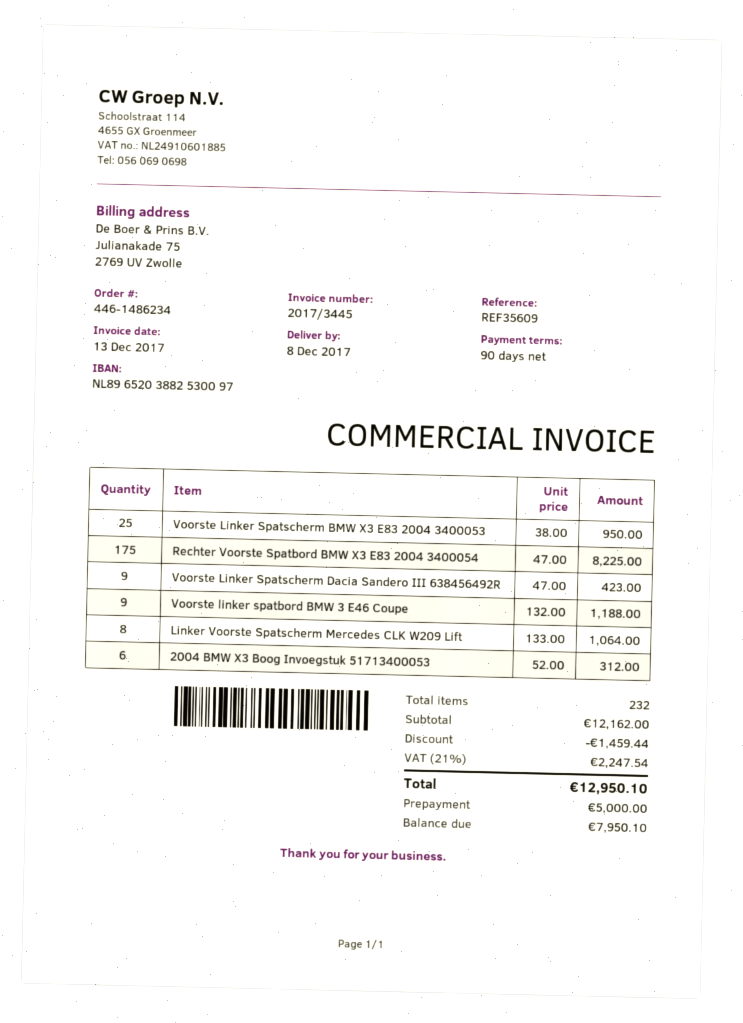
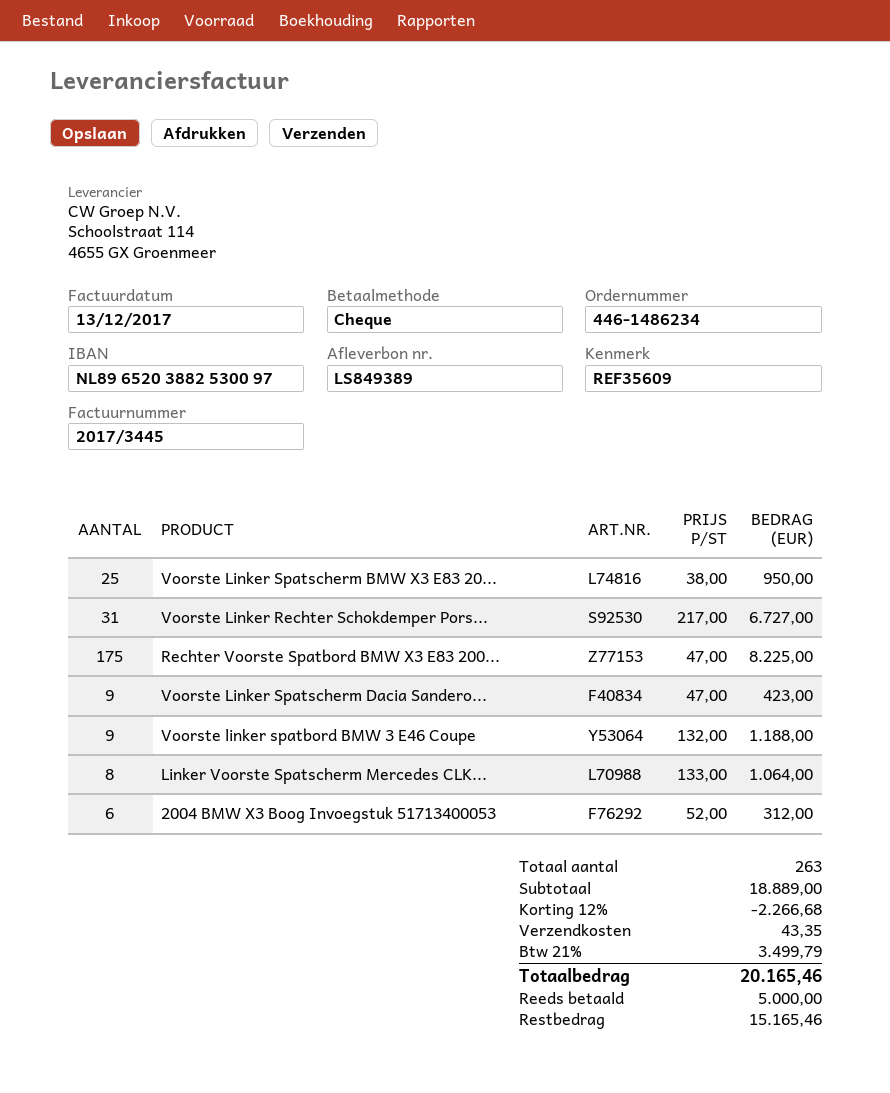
Voorste Linker Rechter Schokdemper Pors...: none -> 31 x 217.00 = 6727.00
total quantity: 232 -> 263
subtotal: 12162.00 -> 18889.00
discount: 1459.44 -> 2266.68
shipping: none -> 43.35
tax: 21% = 2247.54 -> 21% = 3499.79
total: 12950.10 -> 20165.46
balance: 7950.10 -> 15165.46

